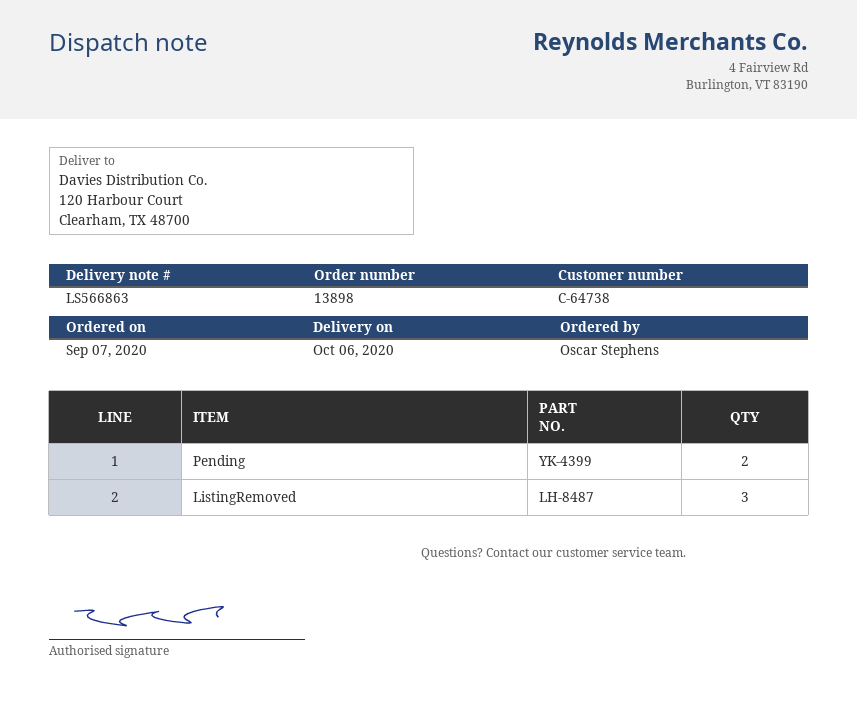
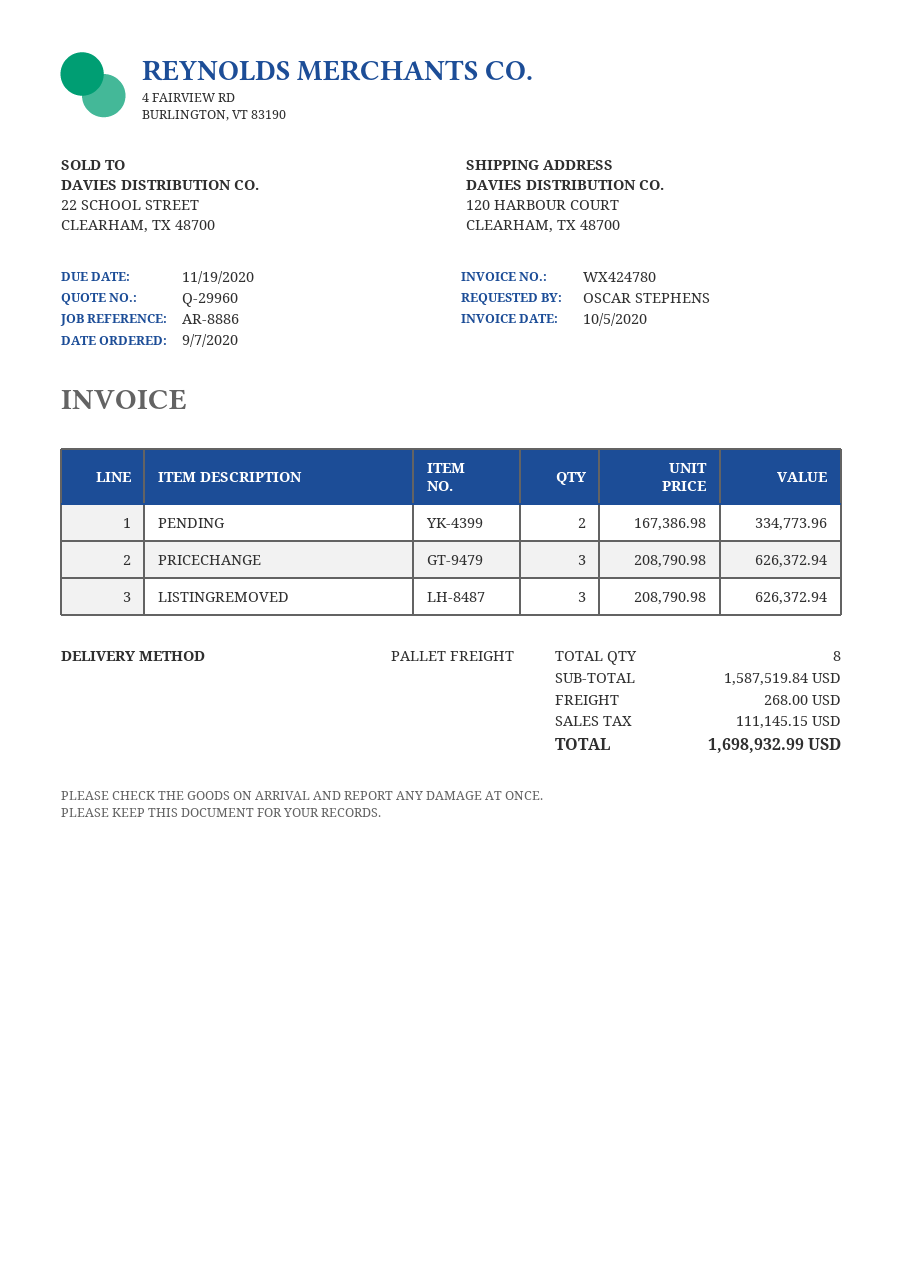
PRICECHANGE: none -> 3

